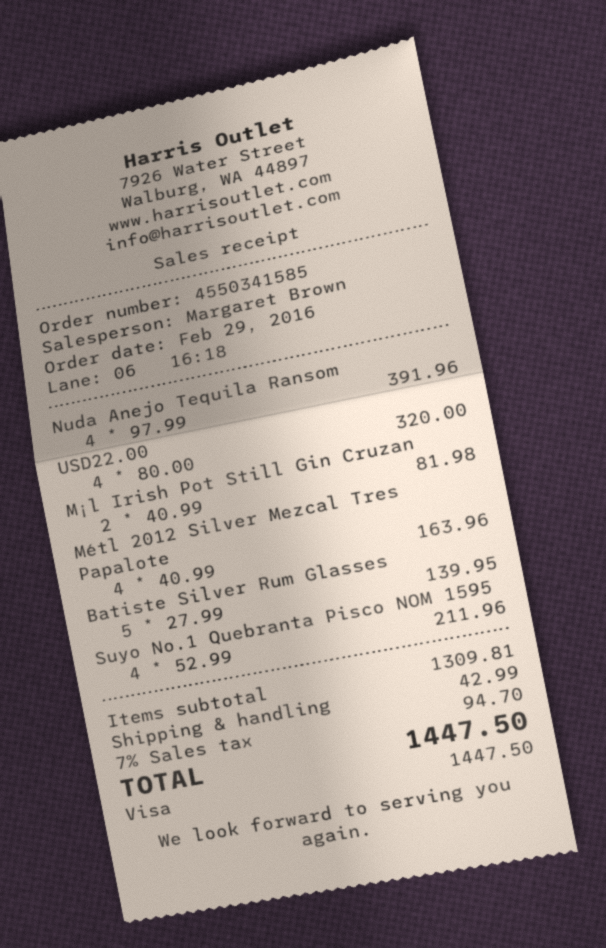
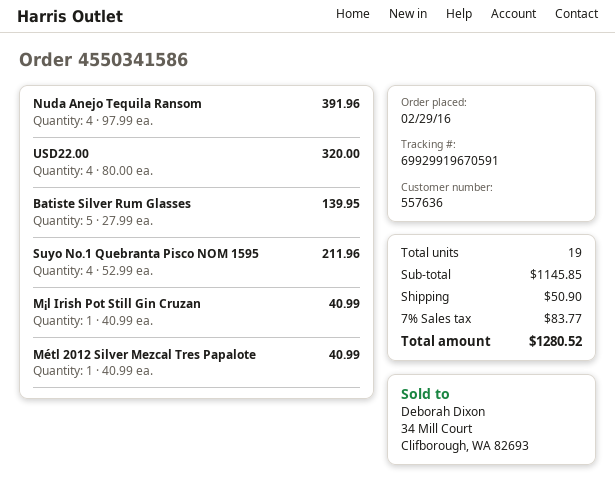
order number: 4550341585 -> 4550341586
M¡l Irish Pot Still Gin Cruzan: 2 x 40.99 = 81.98 -> 1 x 40.99 = 40.99
Métl 2012 Silver Mezcal Tres Papalote: 4 x 40.99 = 163.96 -> 1 x 40.99 = 40.99
subtotal: 1309.81 -> 1145.85
shipping: 42.99 -> 50.90
tax: 7% = 94.70 -> 7% = 83.77
total: 1447.50 -> 1280.52

